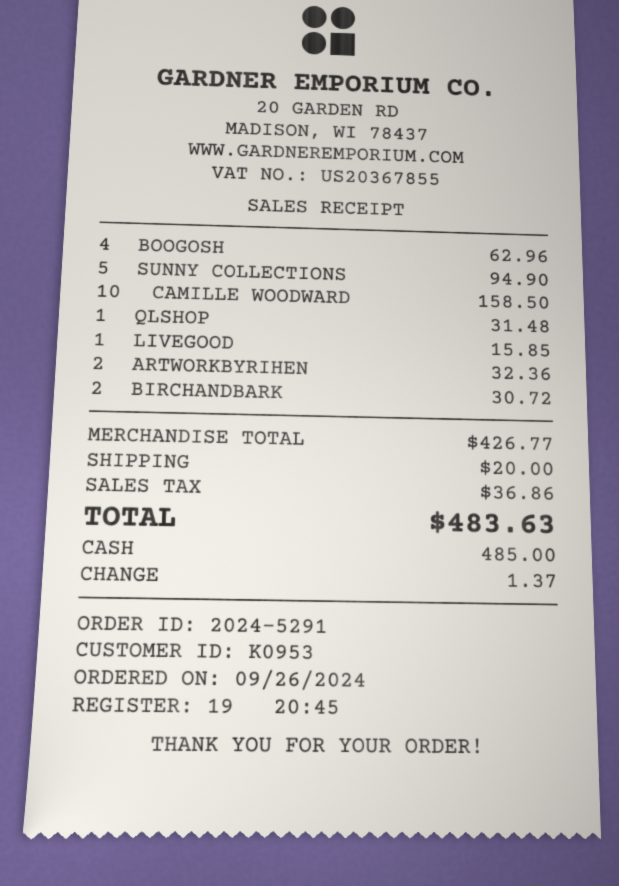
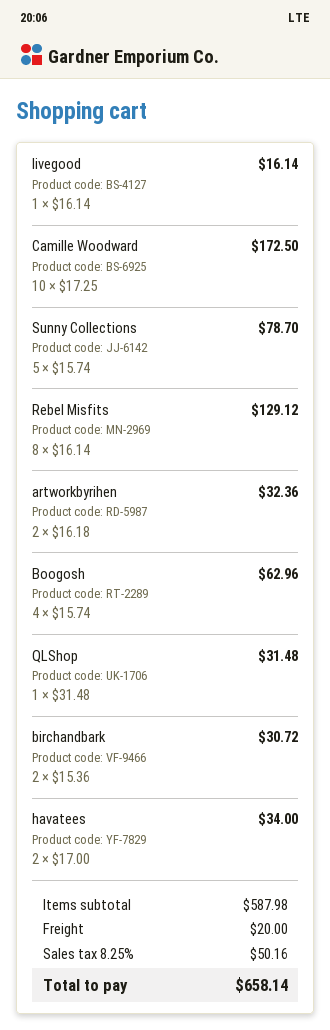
SUNNY COLLECTIONS: 5 for 94.90 -> 5 for 78.70
CAMILLE WOODWARD: 10 for 158.50 -> 10 for 172.50
LIVEGOOD: 1 for 15.85 -> 1 for 16.14
Rebel Misfits: none -> 8 for 129.12
havatees: none -> 2 for 34.00
subtotal: 426.77 -> 587.98
tax: 36.86 -> 50.16
total: 483.63 -> 658.14

